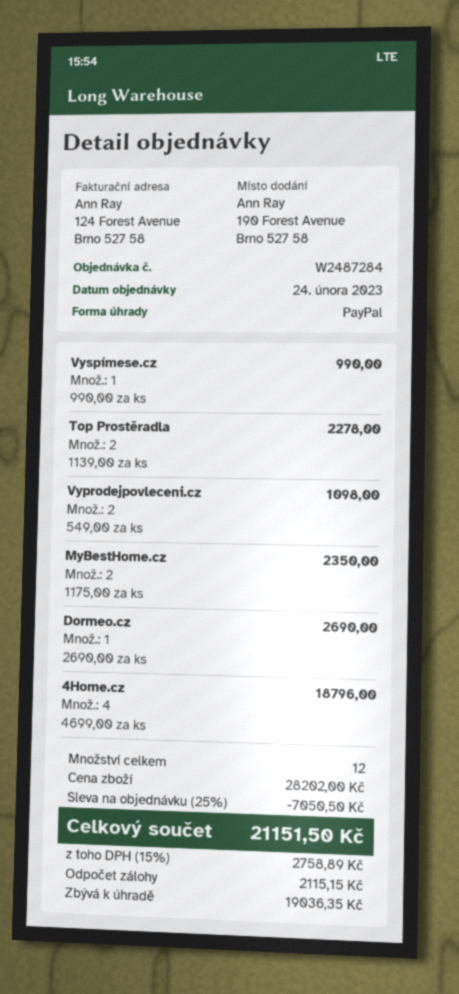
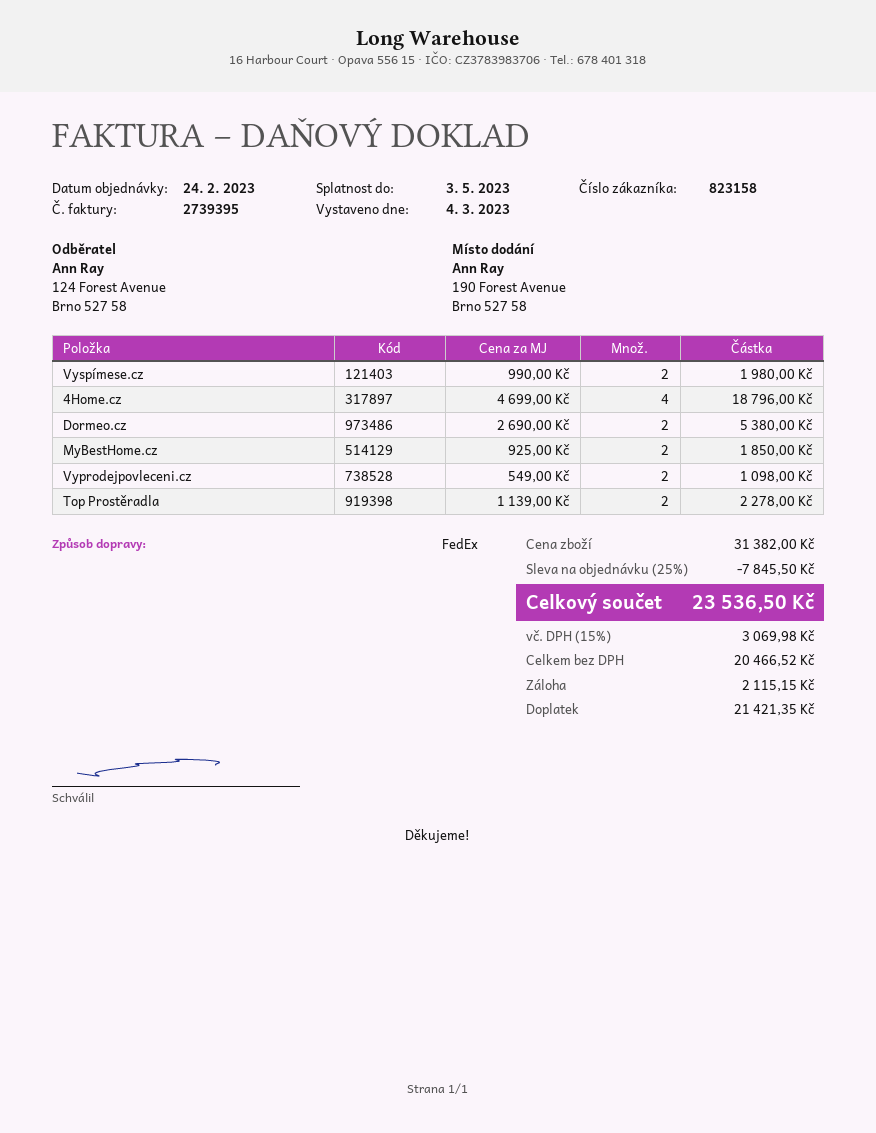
Vyspímese.cz: 1 x 990.00 = 990.00 -> 2 x 990.00 = 1980.00
MyBestHome.cz: 2 x 1175.00 = 2350.00 -> 2 x 925.00 = 1850.00
Dormeo.cz: 1 x 2690.00 = 2690.00 -> 2 x 2690.00 = 5380.00
subtotal: 28202.00 -> 31382.00
discount: 25% = 7050.50 -> 25% = 7845.50
tax: 15% = 2758.89 -> 15% = 3069.98
total: 21151.50 -> 23536.50
balance: 19036.35 -> 21421.35

